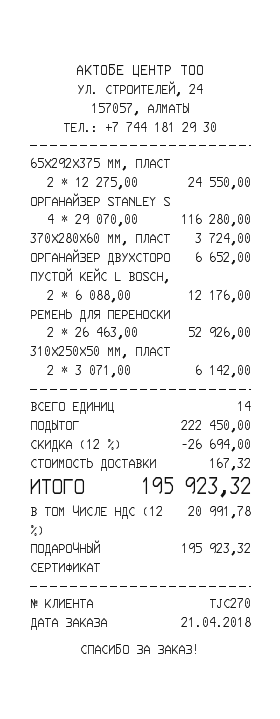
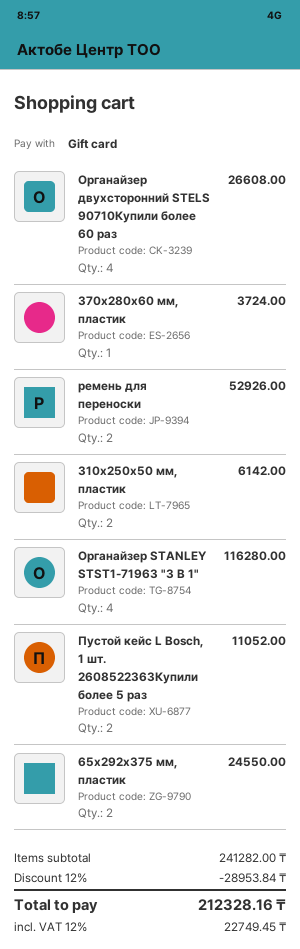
ОРГАНАЙЗЕР ДВУХСТОРО: 1 for 6652.00 -> 4 for 26608.00
ПУСТОЙ КЕЙС L BOSCH,: 2 for 12176.00 -> 2 for 11052.00
subtotal: 222450.00 -> 241282.00
discount: 12% = 26694.00 -> 12% = 28953.84
shipping: 167.32 -> none
tax: 12% = 20991.78 -> 12% = 22749.45
total: 195923.32 -> 212328.16

